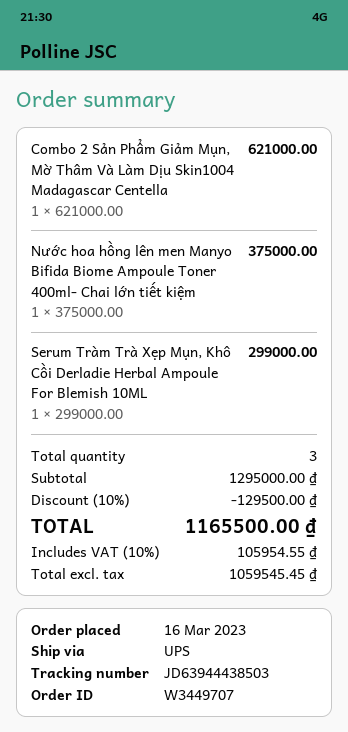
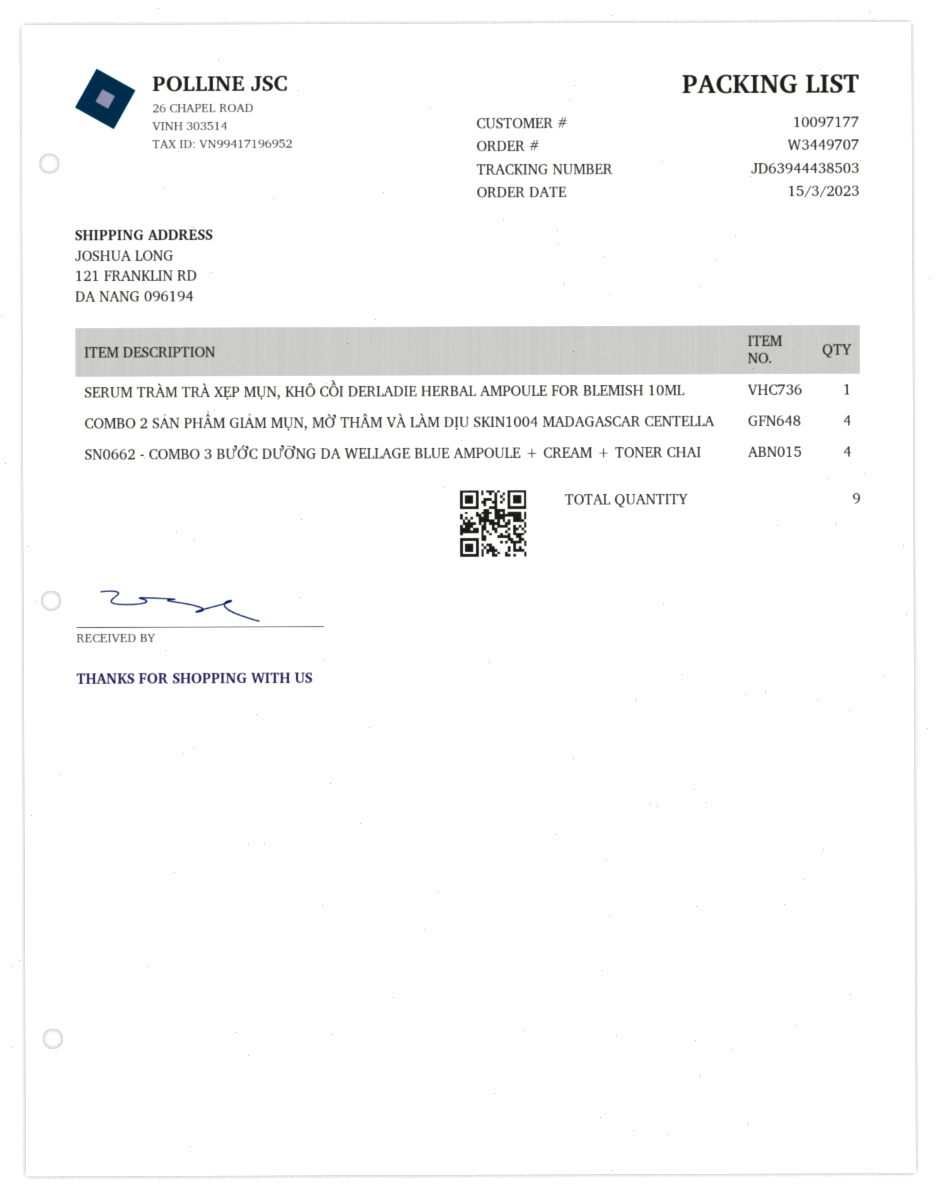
order date: 2023-03-16 -> 2023-03-15
Combo 2 Sản Phẩm Giảm Mụn, Mờ Thâm Và Làm Dịu Skin1004 Madagascar Centella: 1 -> 4
Nước hoa hồng lên men Manyo Bifida Biome Ampoule Toner 400ml- Chai lớn tiết kiệm: 1 -> none
SN0662 - COMBO 3 BƯỚC DƯỠNG DA WELLAGE BLUE AMPOULE + CREAM + TONER CHAI: none -> 4
total quantity: 3 -> 9

